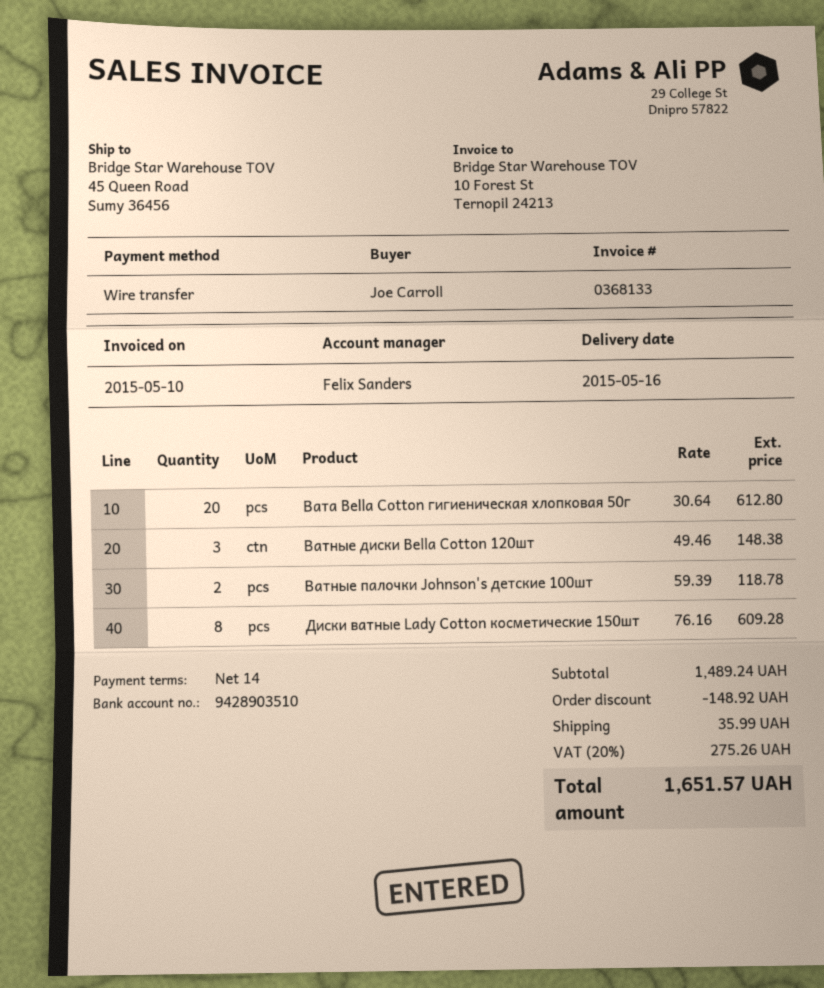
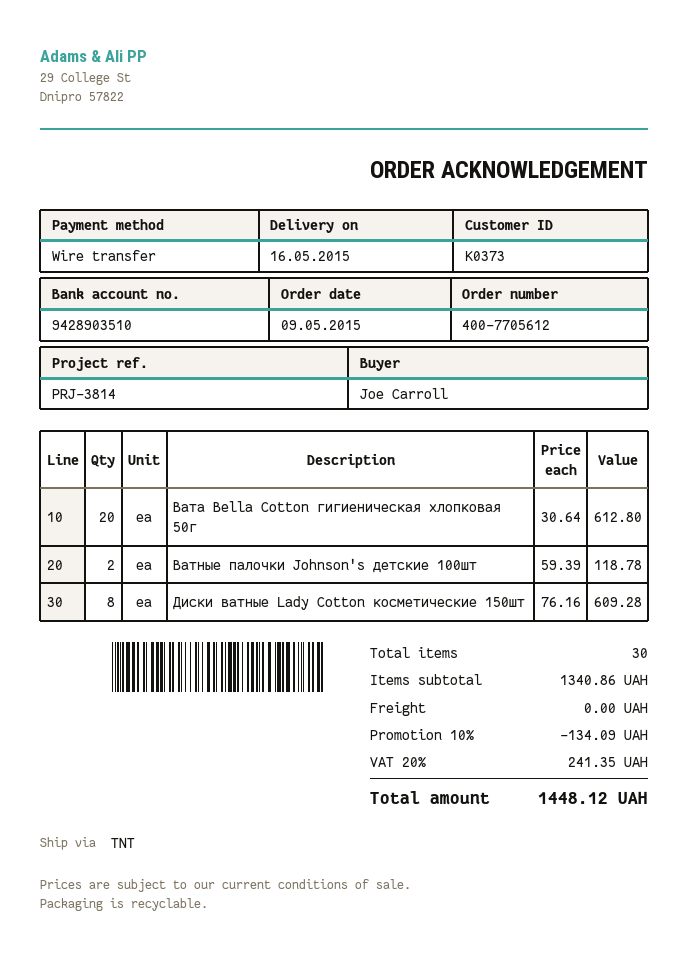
Ватные диски Bella Cotton 120шт: 3 x 49.46 = 148.38 -> none
subtotal: 1489.24 -> 1340.86
discount: 148.92 -> 134.09
shipping: 35.99 -> 0.00
tax: 20% = 275.26 -> 20% = 241.35
total: 1651.57 -> 1448.12

